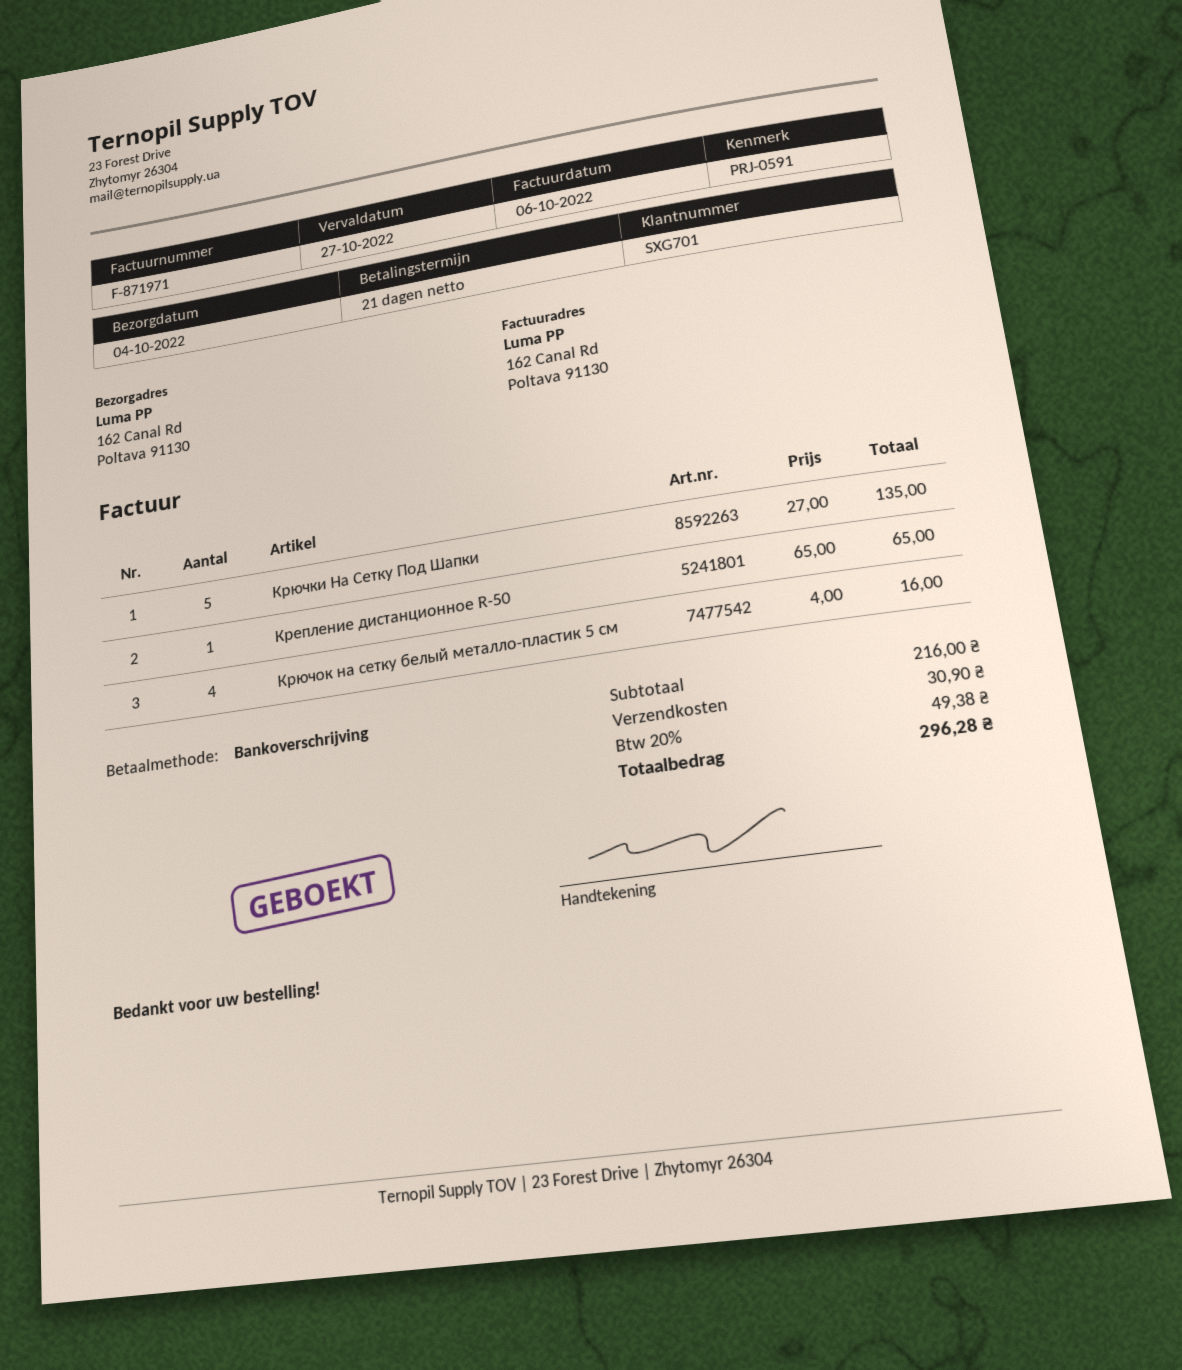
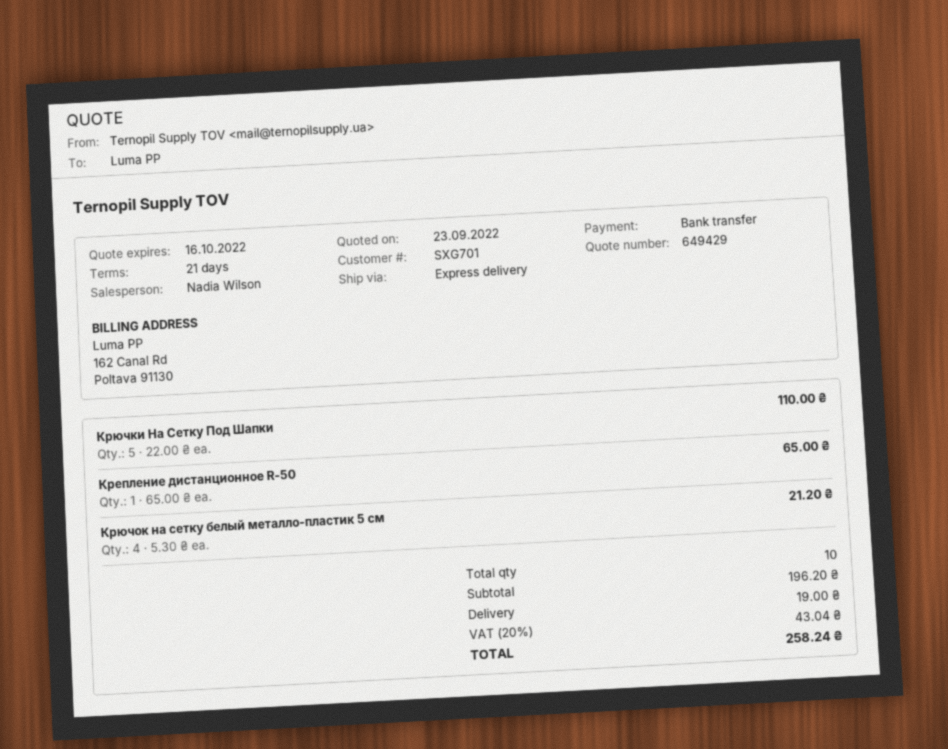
Крючки На Сетку Под Шапки: 5 x 27.00 = 135.00 -> 5 x 22.00 = 110.00
Крючок на сетку белый металло-пластик 5 см: 4 x 4.00 = 16.00 -> 4 x 5.30 = 21.20
subtotal: 216.00 -> 196.20
shipping: 30.90 -> 19.00
tax: 20% = 49.38 -> 20% = 43.04
total: 296.28 -> 258.24

